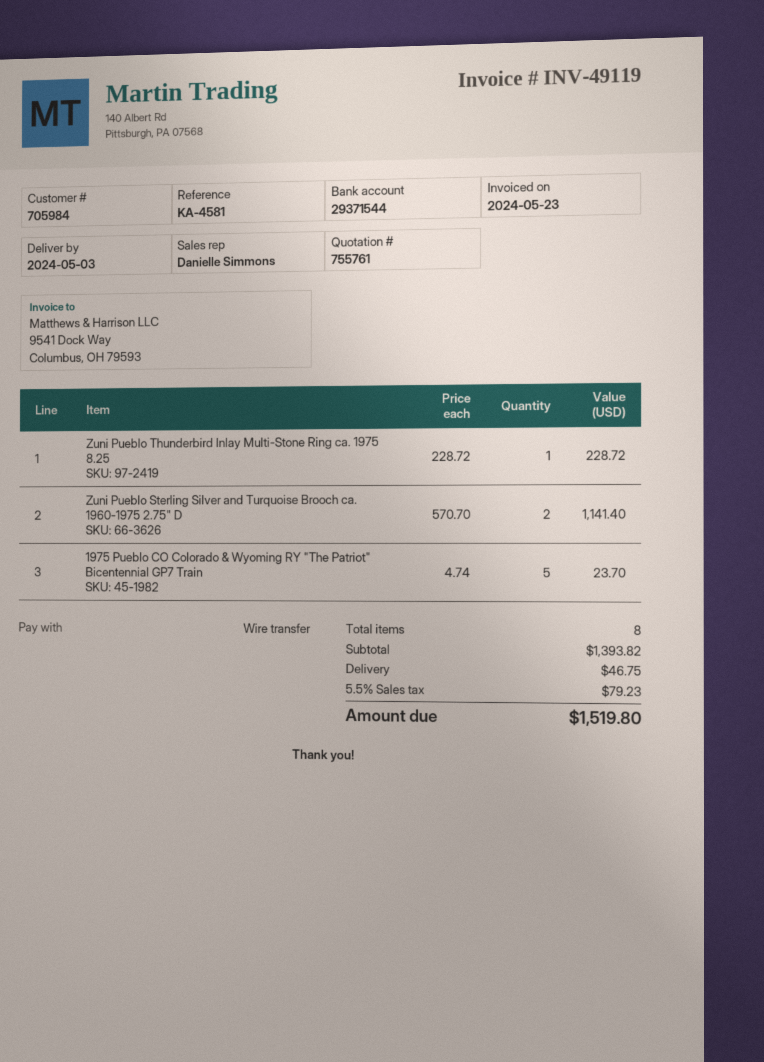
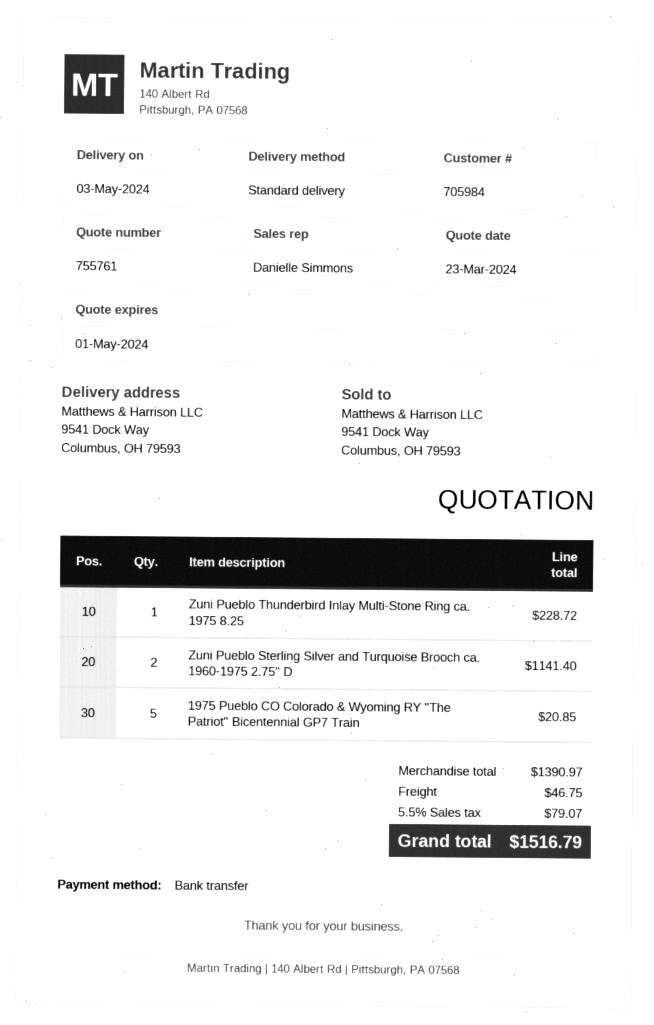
1975 Pueblo CO Colorado & Wyoming RY "The Patriot" Bicentennial GP7 Train: 5 for 23.70 -> 5 for 20.85
subtotal: 1393.82 -> 1390.97
tax: 5.5% = 79.23 -> 5.5% = 79.07
total: 1519.80 -> 1516.79

